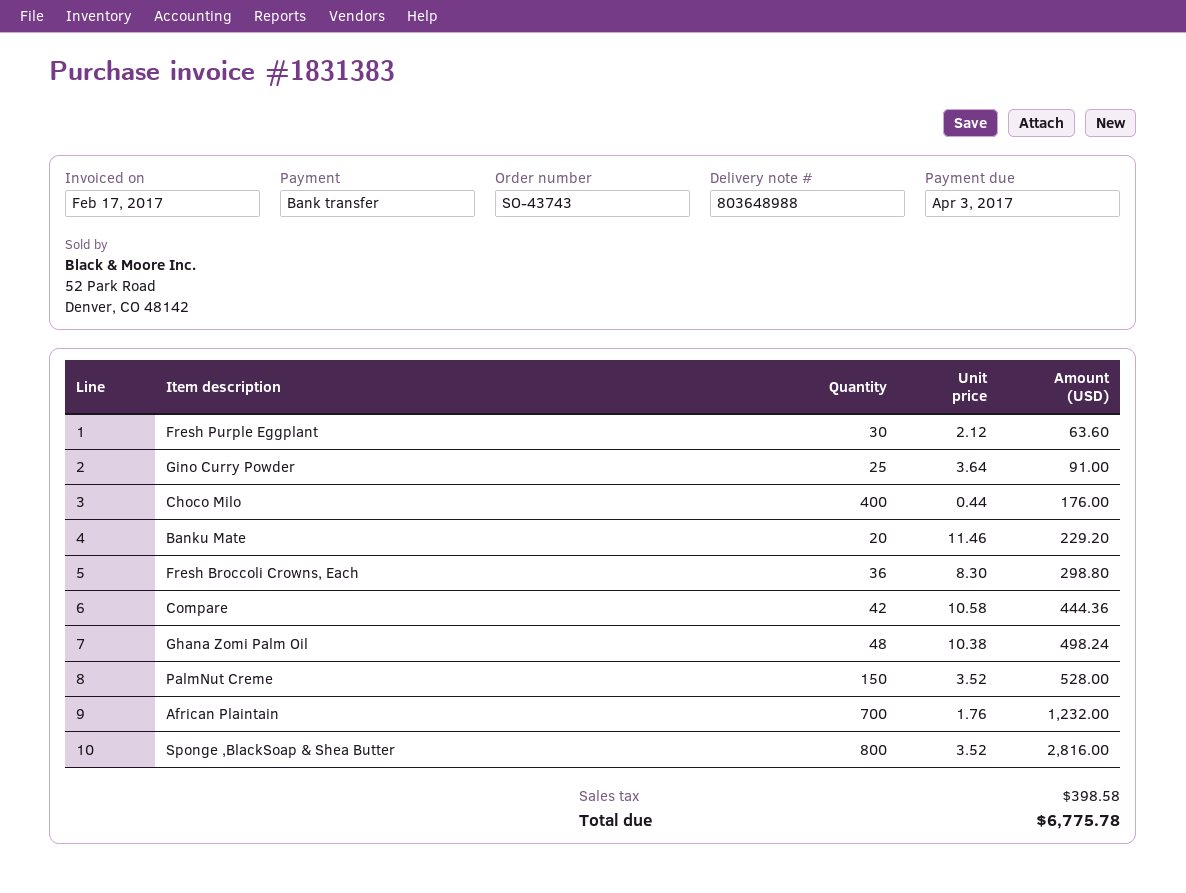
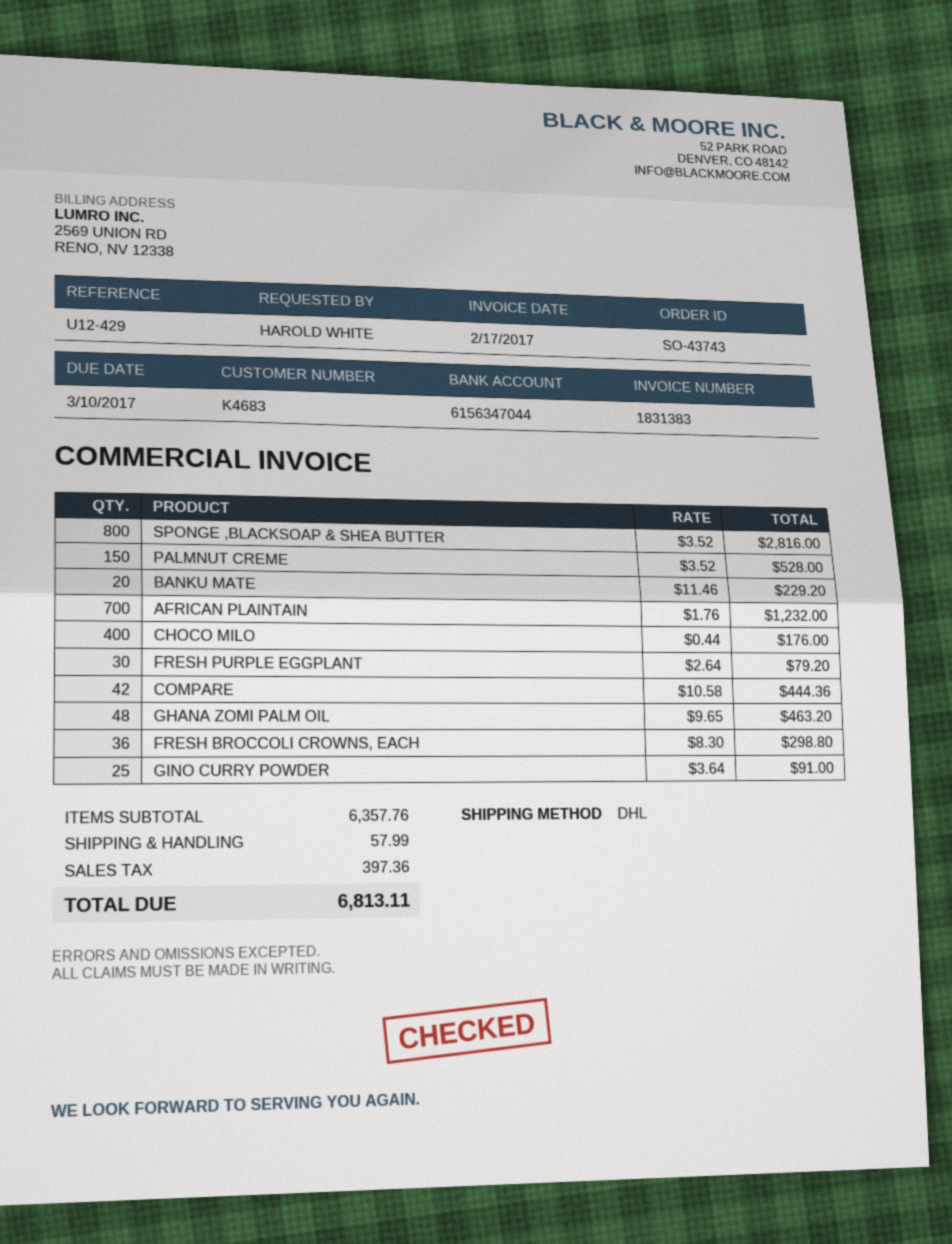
due date: 2017-04-03 -> 2017-03-10
Fresh Purple Eggplant: 30 x 2.12 = 63.60 -> 30 x 2.64 = 79.20
Ghana Zomi Palm Oil: 48 x 10.38 = 498.24 -> 48 x 9.65 = 463.20
shipping: none -> 57.99
tax: 398.58 -> 397.36
total: 6775.78 -> 6813.11

